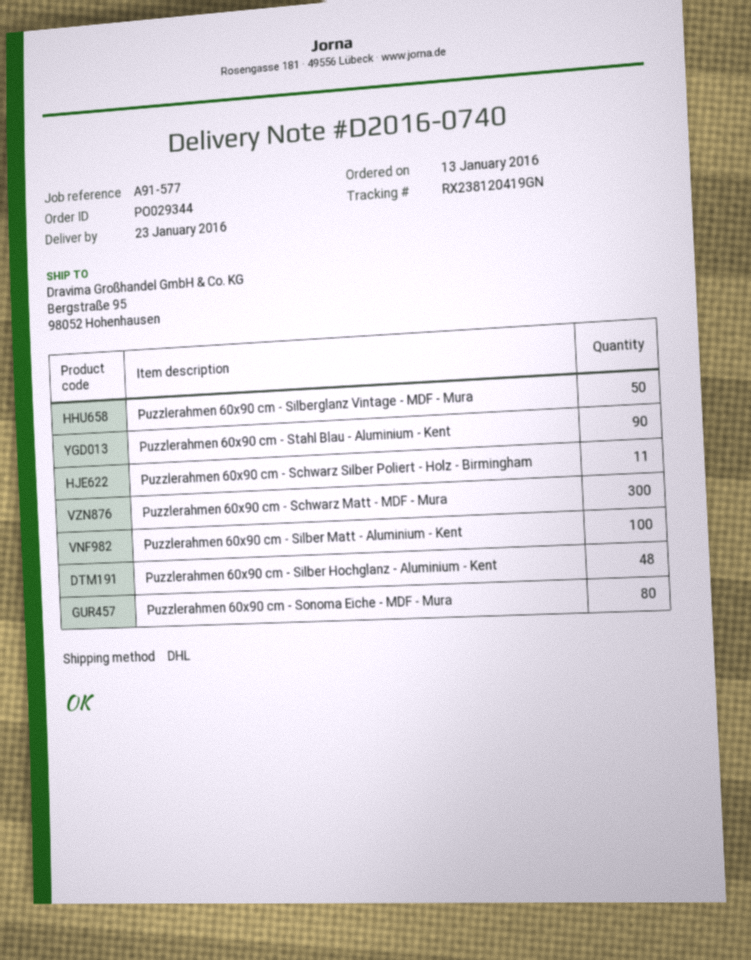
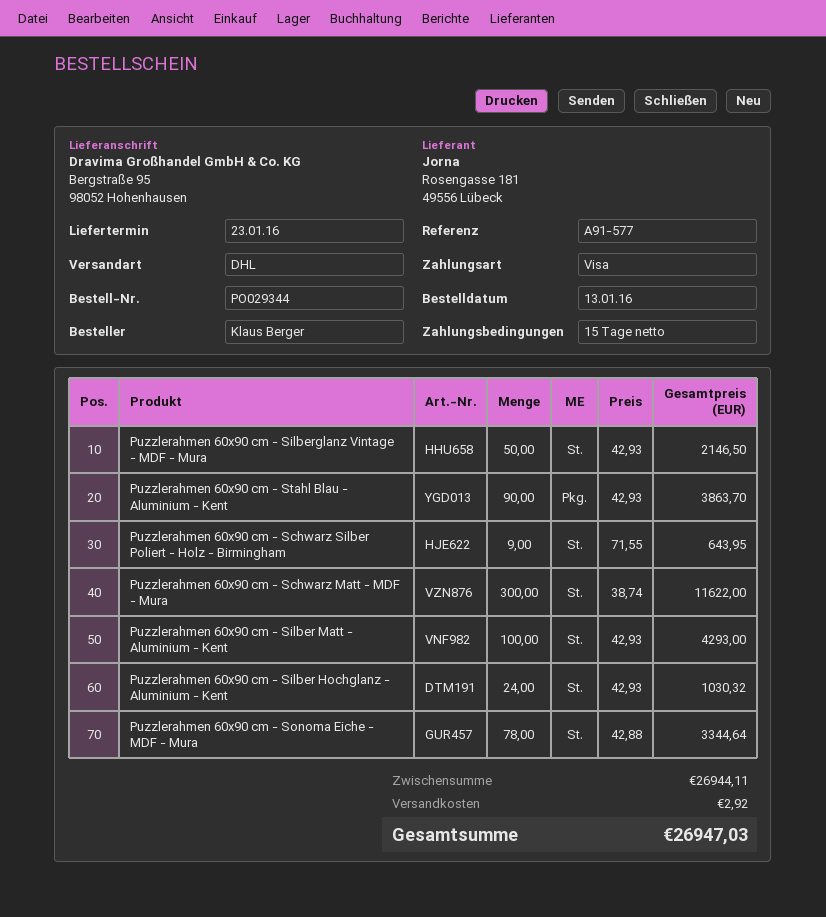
Puzzlerahmen 60x90 cm - Schwarz Silber Poliert - Holz - Birmingham: 11 -> 9
Puzzlerahmen 60x90 cm - Silber Hochglanz - Aluminium - Kent: 48 -> 24
Puzzlerahmen 60x90 cm - Sonoma Eiche - MDF - Mura: 80 -> 78

